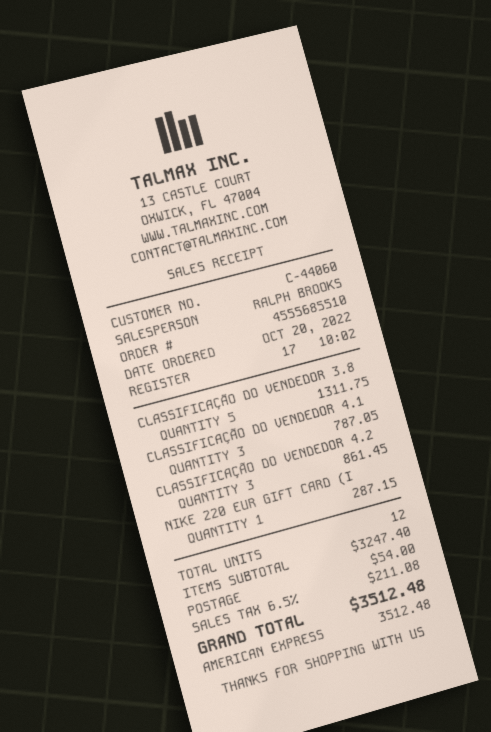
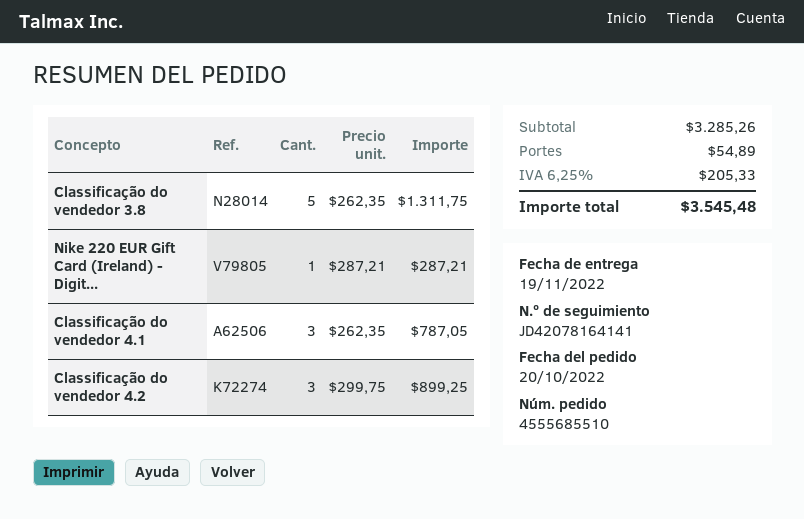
CLASSIFICAÇÃO DO VENDEDOR 4.2: 3 for 861.45 -> 3 for 899.25
NIKE 220 EUR GIFT CARD (I: 1 for 287.15 -> 1 for 287.21
subtotal: 3247.40 -> 3285.26
shipping: 54.00 -> 54.89
tax: 6.5% = 211.08 -> 6.25% = 205.33
total: 3512.48 -> 3545.48

